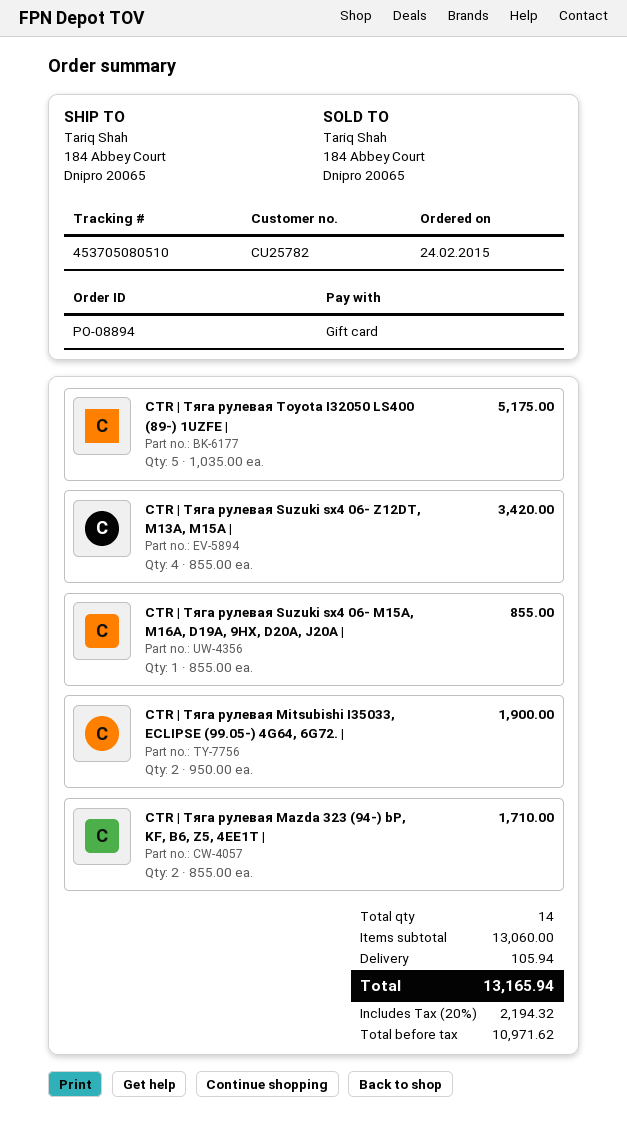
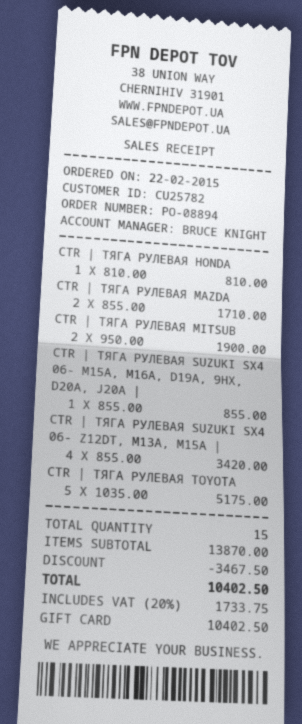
order date: 2015-02-24 -> 2015-02-22
CTR | ТЯГА РУЛЕВАЯ HONDA: none -> 1 x 810.00 = 810.00
total quantity: 14 -> 15
subtotal: 13060.00 -> 13870.00
discount: none -> 3467.50
shipping: 105.94 -> none
tax: 20% = 2194.32 -> 20% = 1733.75
total: 13165.94 -> 10402.50

